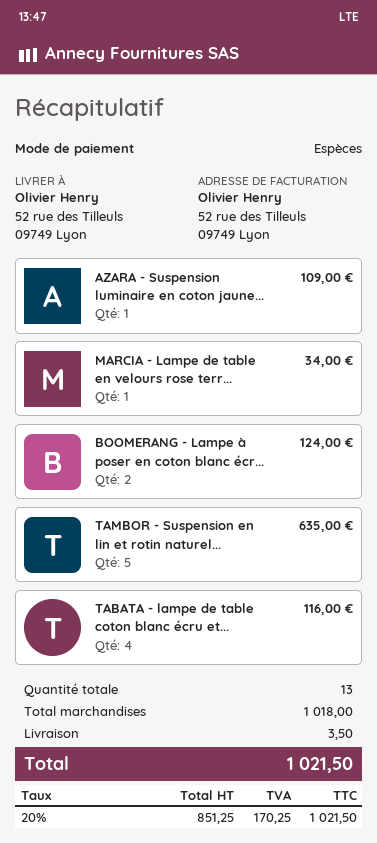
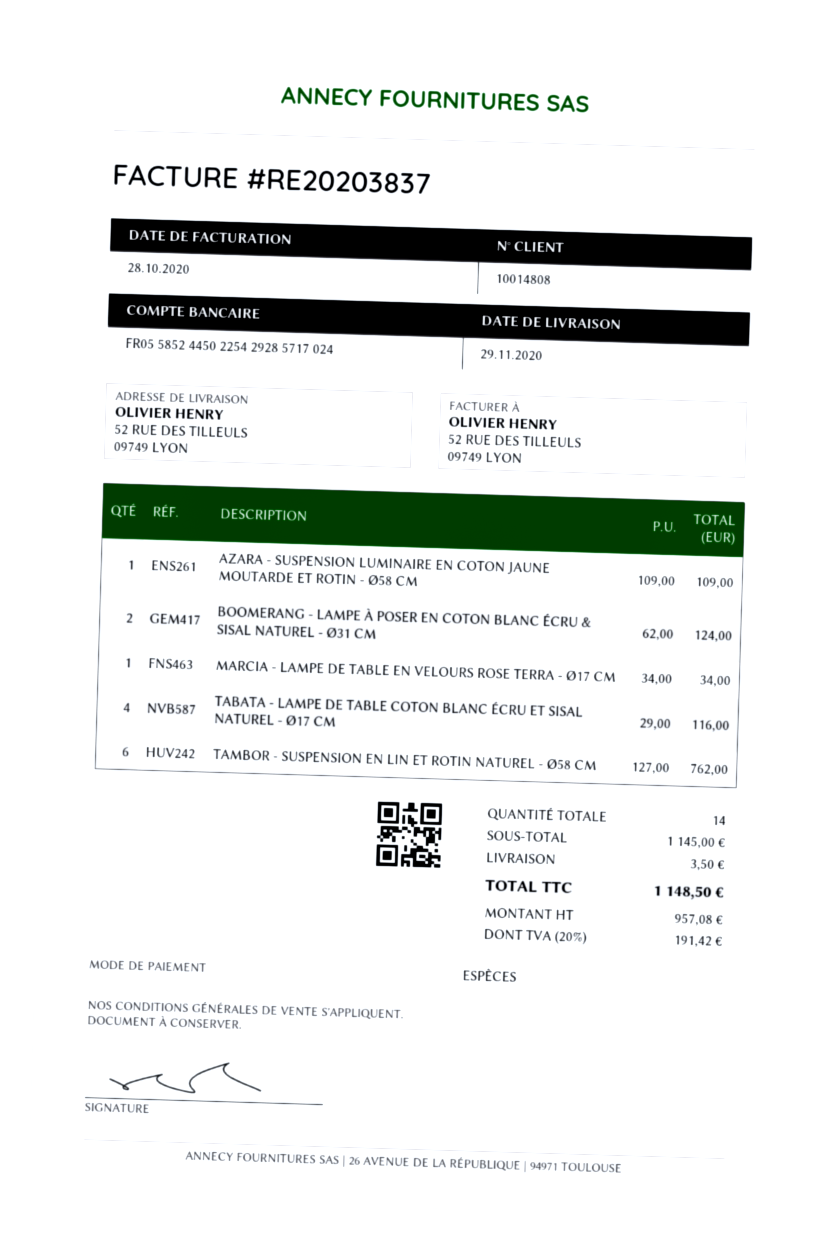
TAMBOR - Suspension en lin et rotin naturel...: 5 for 635.00 -> 6 for 762.00
total quantity: 13 -> 14
subtotal: 1018.00 -> 1145.00
net: 851.25 -> 957.08
tax: 20% = 170.25 -> 20% = 191.42
total: 1021.50 -> 1148.50

